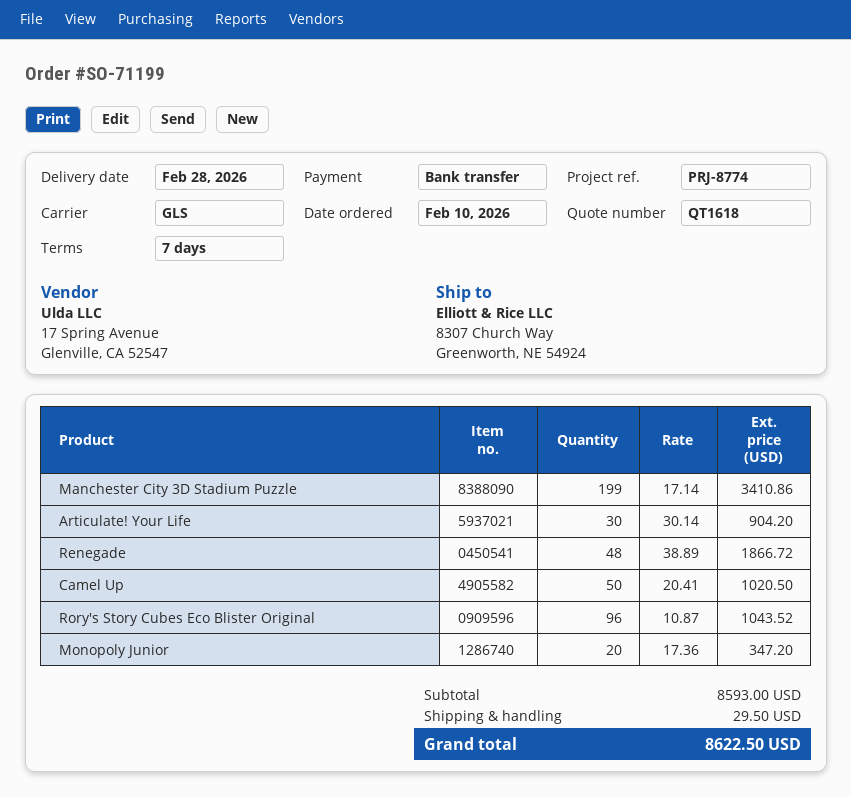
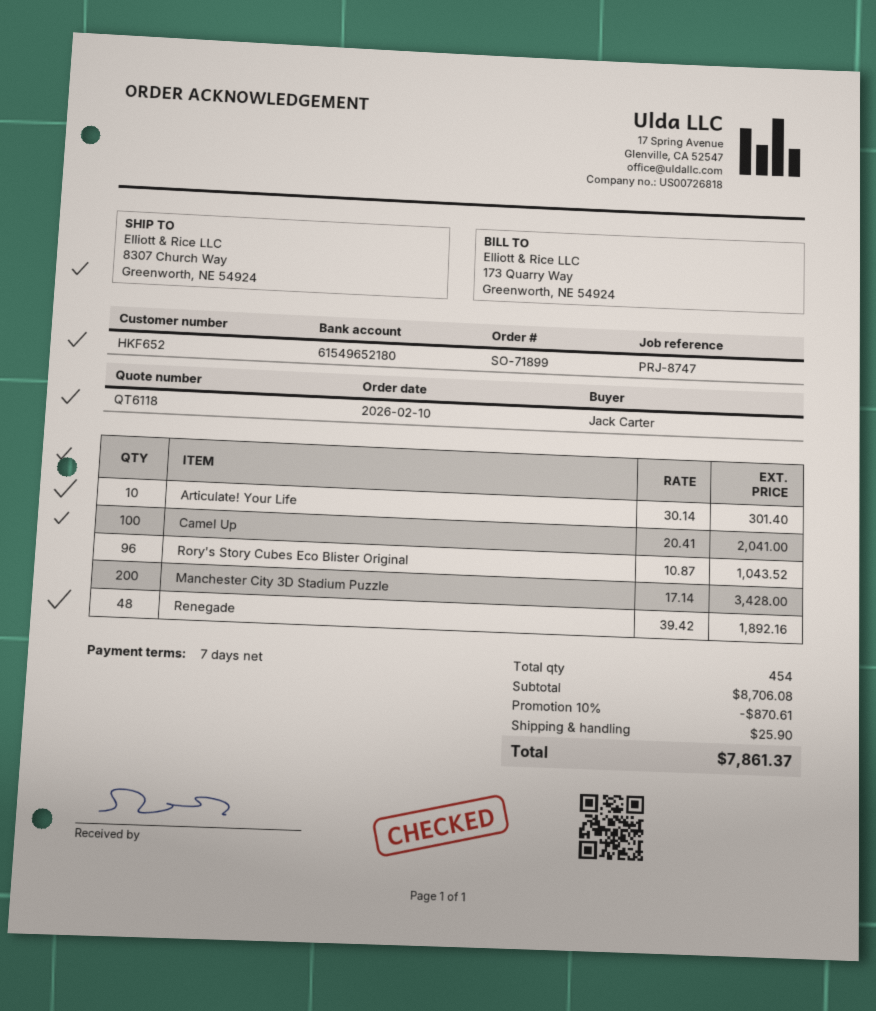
quote number: QT1618 -> QT6118
order number: SO-71199 -> SO-71899
reference: PRJ-8774 -> PRJ-8747
Manchester City 3D Stadium Puzzle: 199 x 17.14 = 3410.86 -> 200 x 17.14 = 3428.00
Articulate! Your Life: 30 x 30.14 = 904.20 -> 10 x 30.14 = 301.40
Renegade: 48 x 38.89 = 1866.72 -> 48 x 39.42 = 1892.16
Camel Up: 50 x 20.41 = 1020.50 -> 100 x 20.41 = 2041.00
Monopoly Junior: 20 x 17.36 = 347.20 -> none
subtotal: 8593.00 -> 8706.08
discount: none -> 10% = 870.61
shipping: 29.50 -> 25.90
total: 8622.50 -> 7861.37

